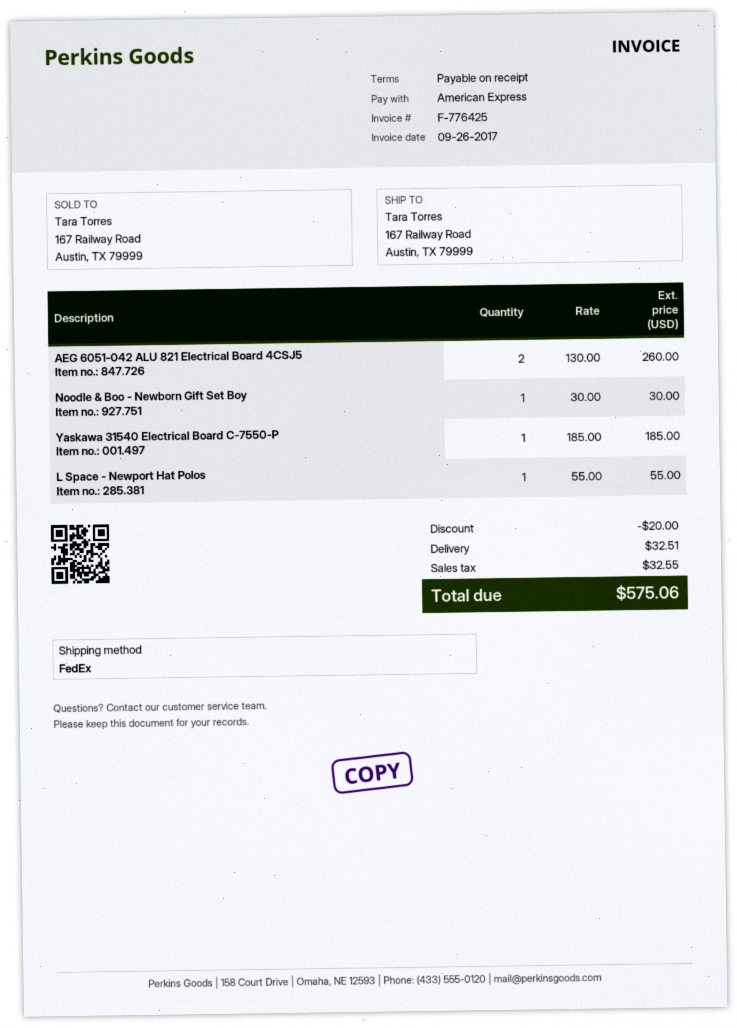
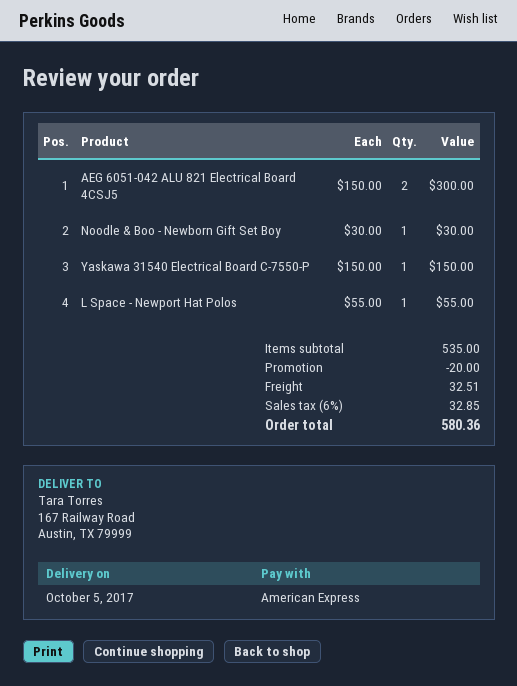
AEG 6051-042 ALU 821 Electrical Board 4CSJ5: 2 x 130.00 = 260.00 -> 2 x 150.00 = 300.00
Yaskawa 31540 Electrical Board C-7550-P: 1 x 185.00 = 185.00 -> 1 x 150.00 = 150.00
tax: 32.55 -> 32.85
total: 575.06 -> 580.36

